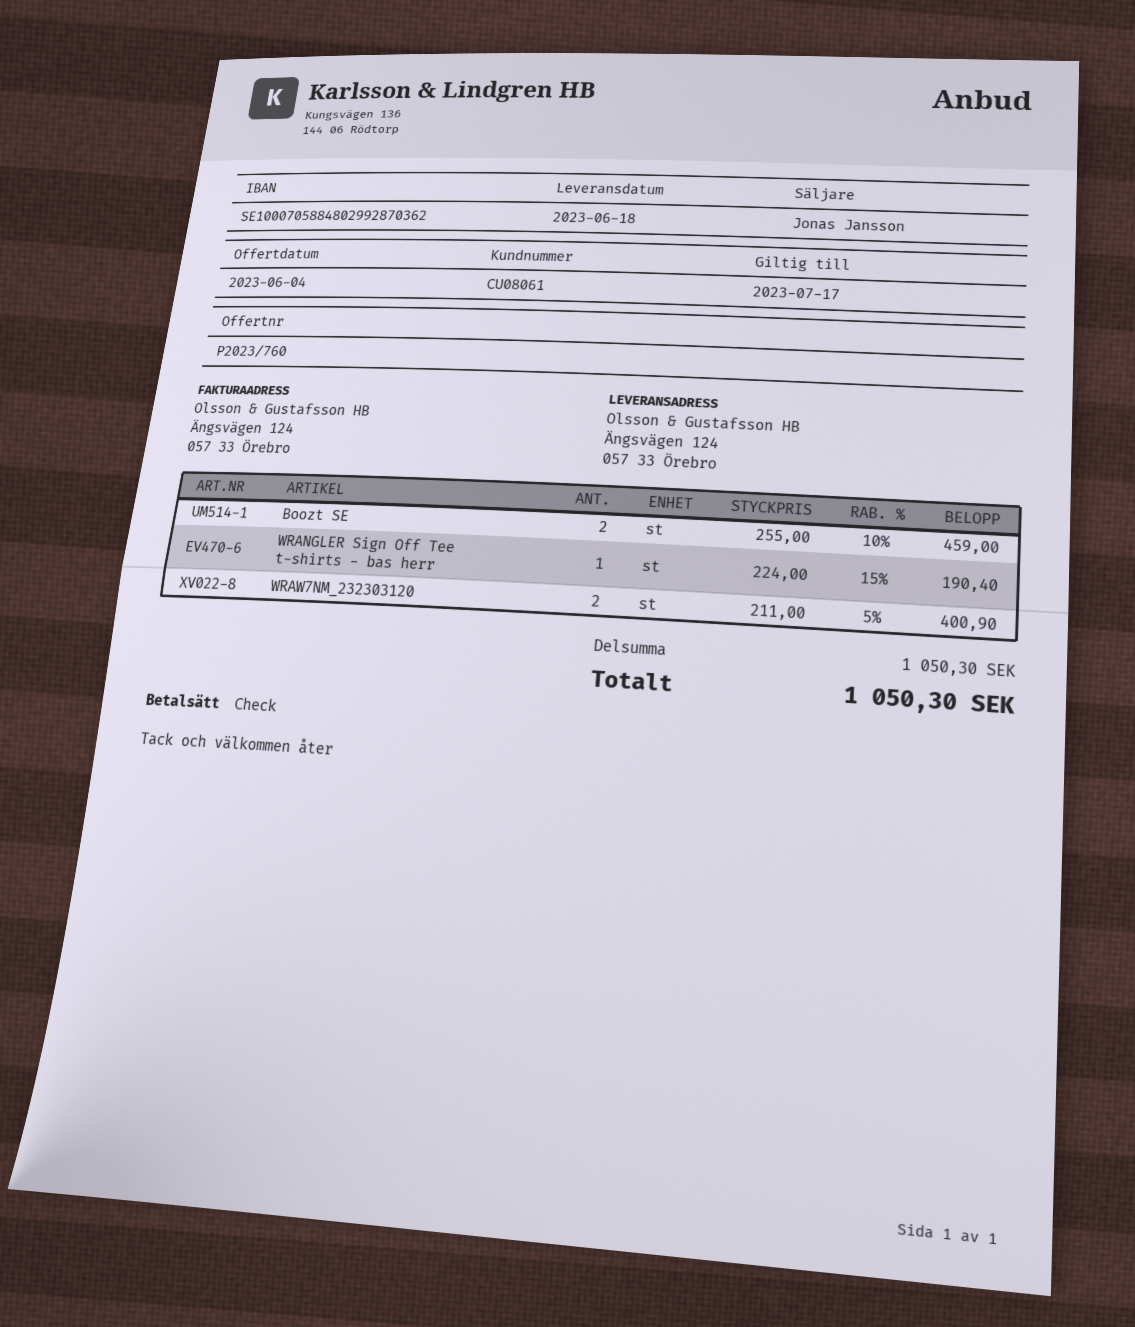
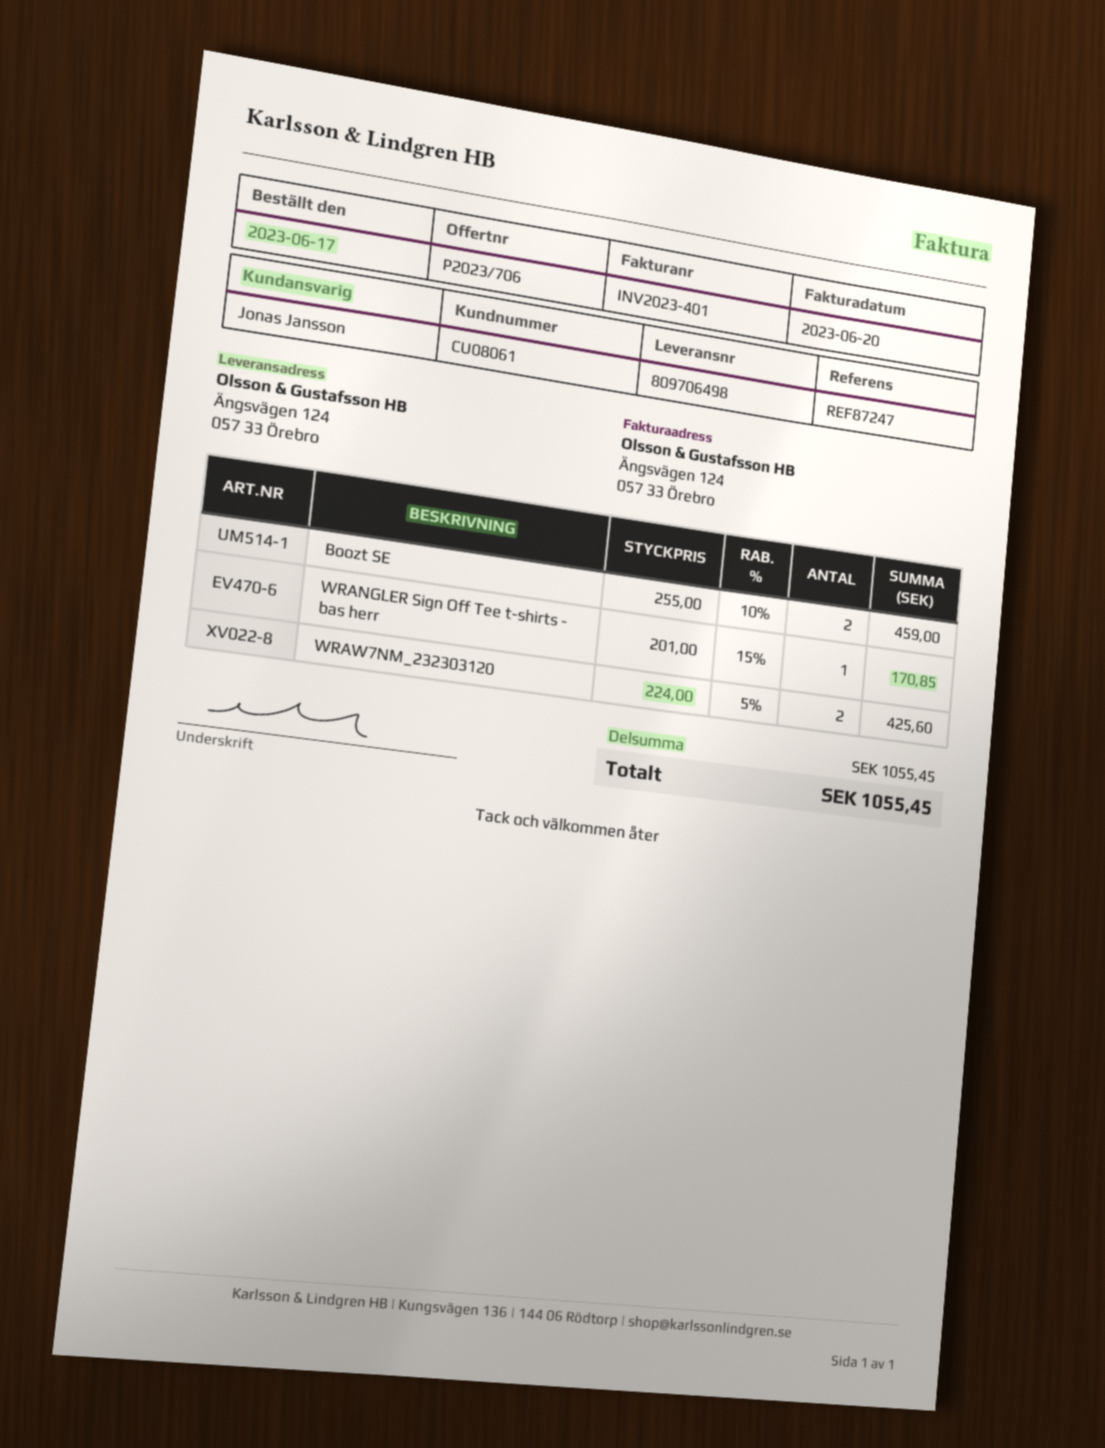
quote number: P2023/760 -> P2023/706
WRANGLER Sign Off Tee t-shirts - bas herr: 1 x 224.00 - 15% = 190.40 -> 1 x 201.00 - 15% = 170.85
WRAW7NM_232303120: 2 x 211.00 - 5% = 400.90 -> 2 x 224.00 - 5% = 425.60
subtotal: 1050.30 -> 1055.45
total: 1050.30 -> 1055.45

